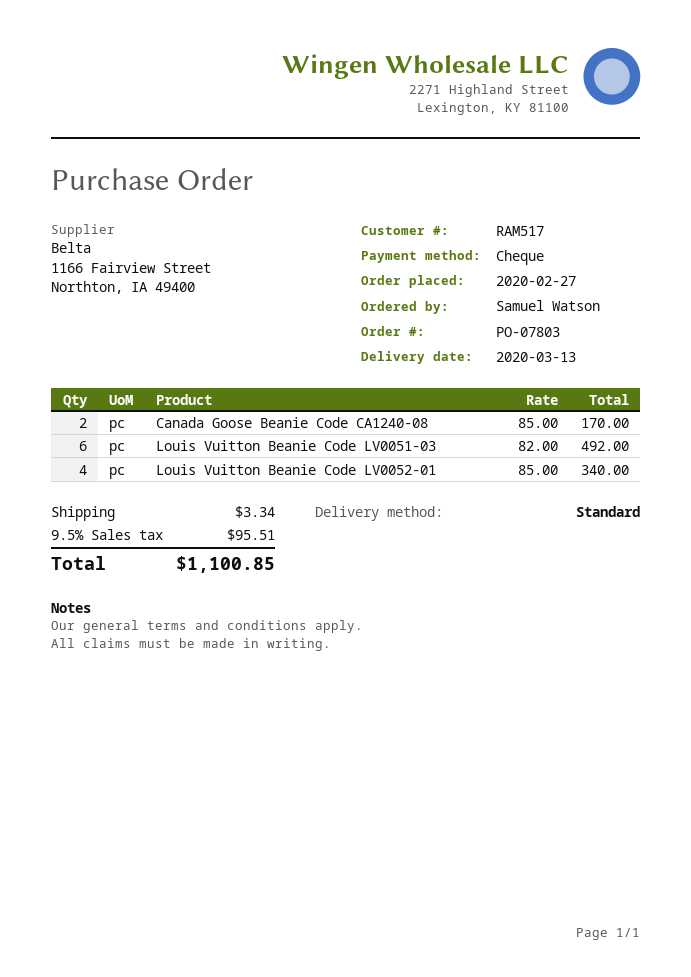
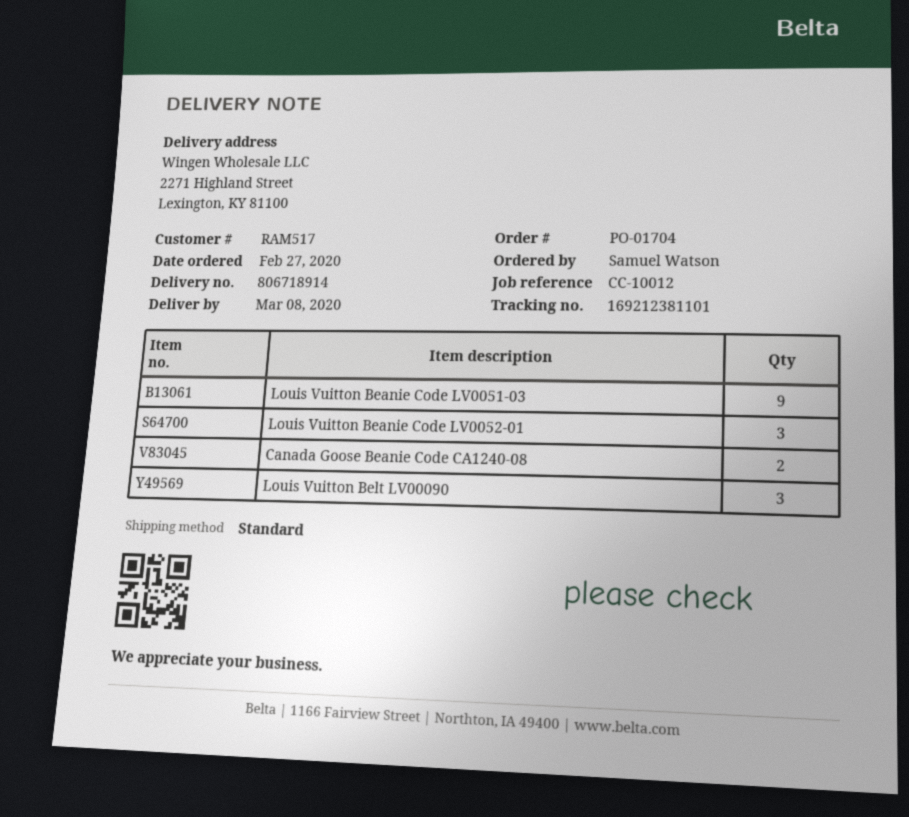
order number: PO-07803 -> PO-01704
delivery date: 2020-03-13 -> 2020-03-08
Louis Vuitton Beanie Code LV0051-03: 6 -> 9
Louis Vuitton Beanie Code LV0052-01: 4 -> 3
Louis Vuitton Belt LV00090: none -> 3

